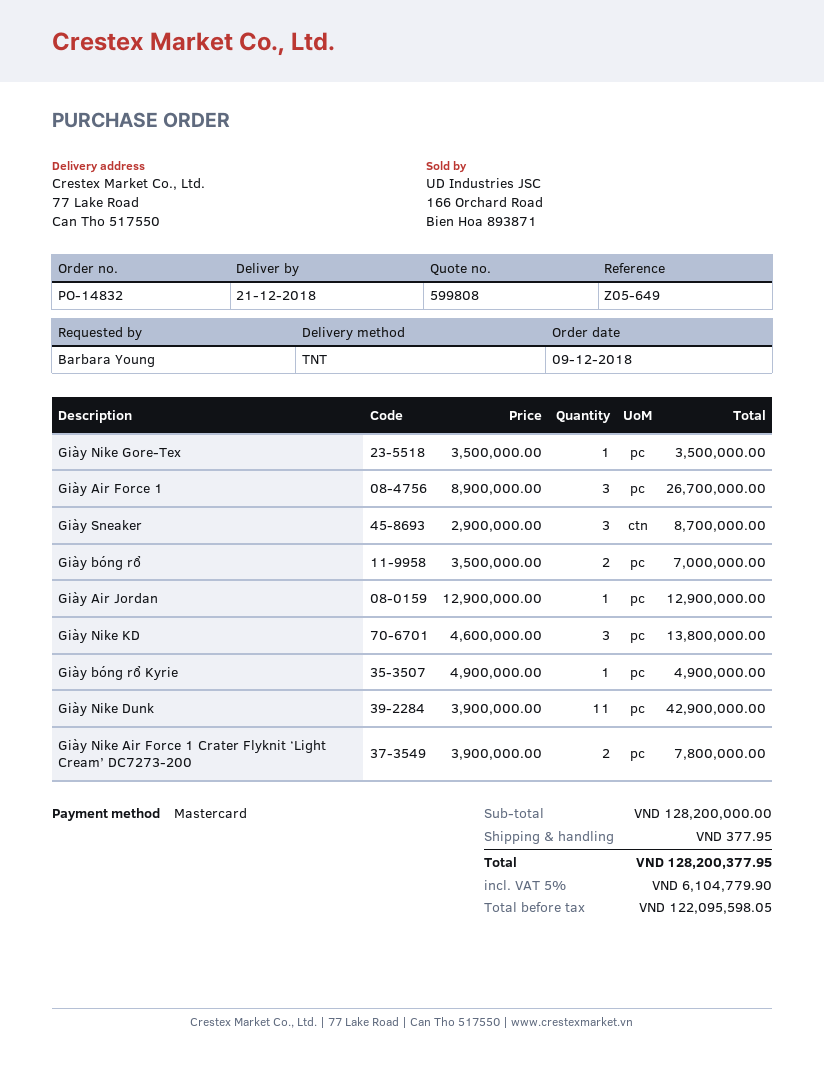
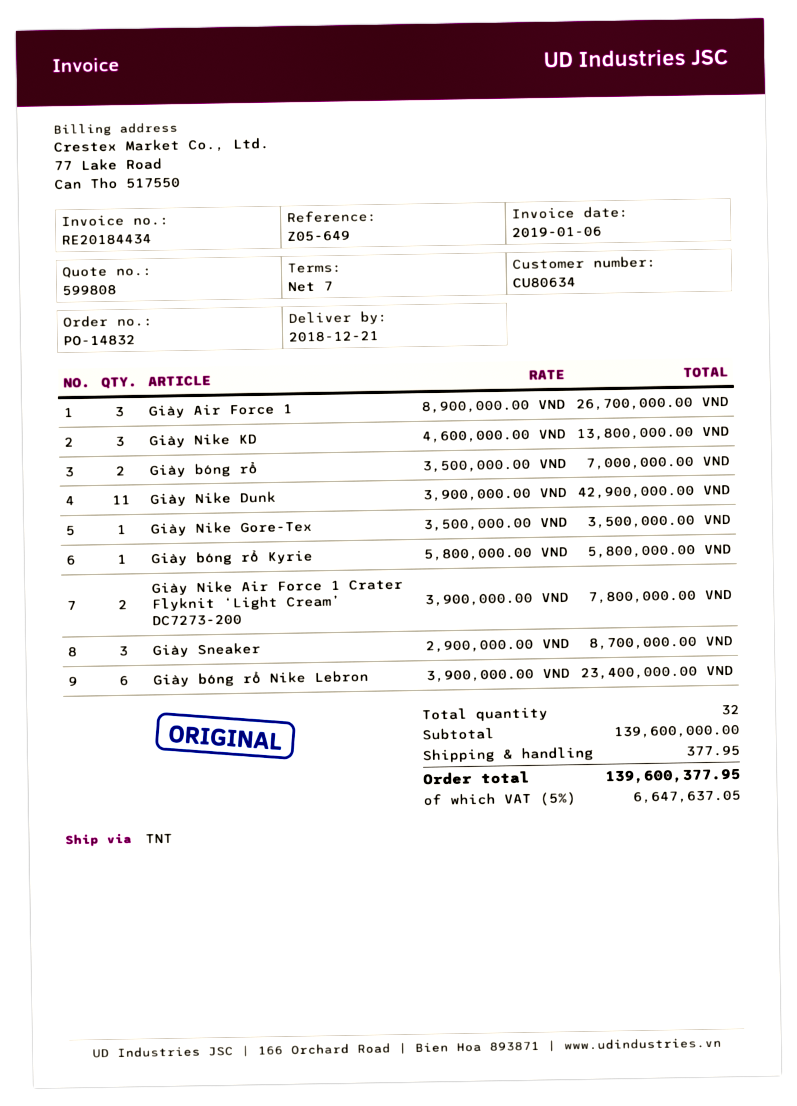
Giày Air Jordan: 1 x 12900000.00 = 12900000.00 -> none
Giày bóng rổ Kyrie: 1 x 4900000.00 = 4900000.00 -> 1 x 5800000.00 = 5800000.00
Giày bóng rổ Nike Lebron: none -> 6 x 3900000.00 = 23400000.00
subtotal: 128200000.00 -> 139600000.00
tax: 5% = 6104779.90 -> 5% = 6647637.05
total: 128200377.95 -> 139600377.95

